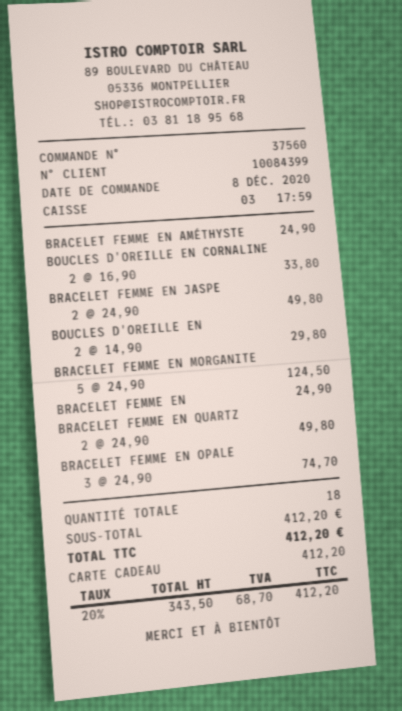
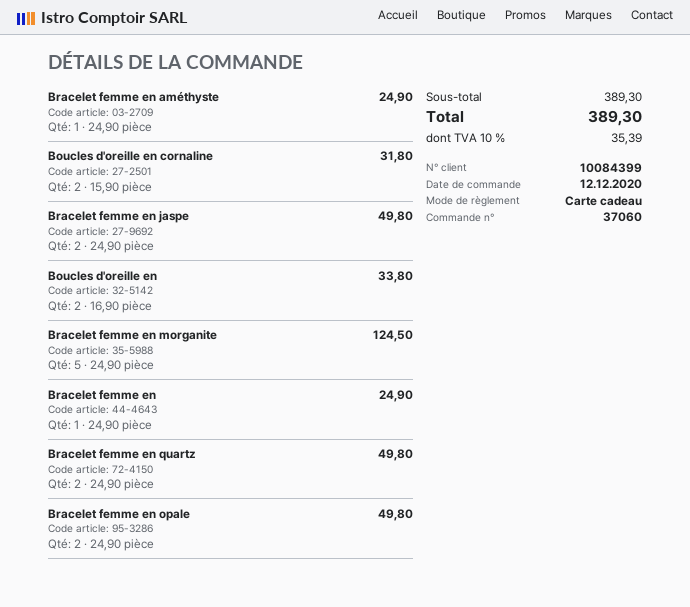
order number: 37560 -> 37060
order date: 2020-12-08 -> 2020-12-12
BOUCLES D'OREILLE EN CORNALINE: 2 x 16.90 = 33.80 -> 2 x 15.90 = 31.80
BOUCLES D'OREILLE EN: 2 x 14.90 = 29.80 -> 2 x 16.90 = 33.80
BRACELET FEMME EN OPALE: 3 x 24.90 = 74.70 -> 2 x 24.90 = 49.80
subtotal: 412.20 -> 389.30
tax: 20% = 68.70 -> 10% = 35.39
total: 412.20 -> 389.30

